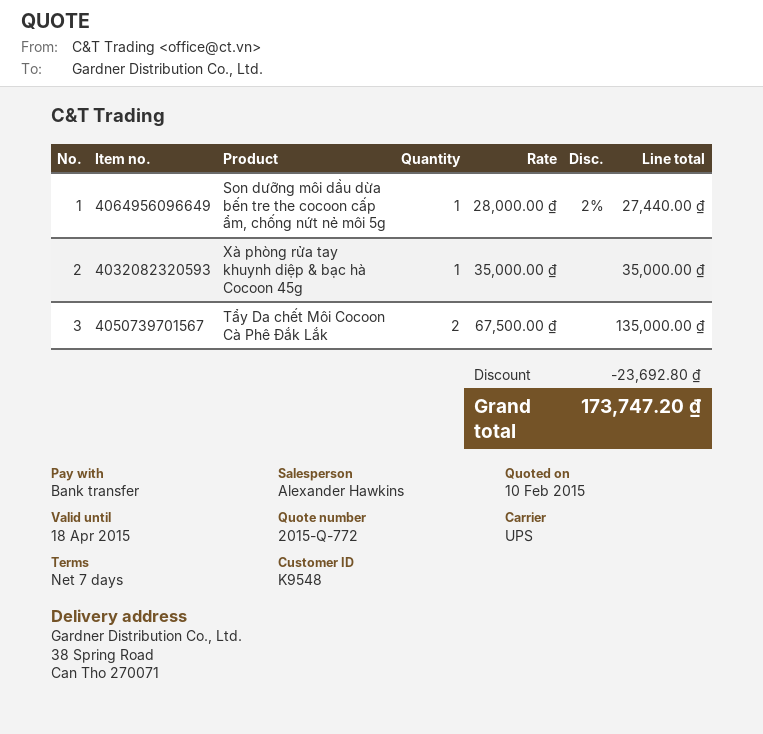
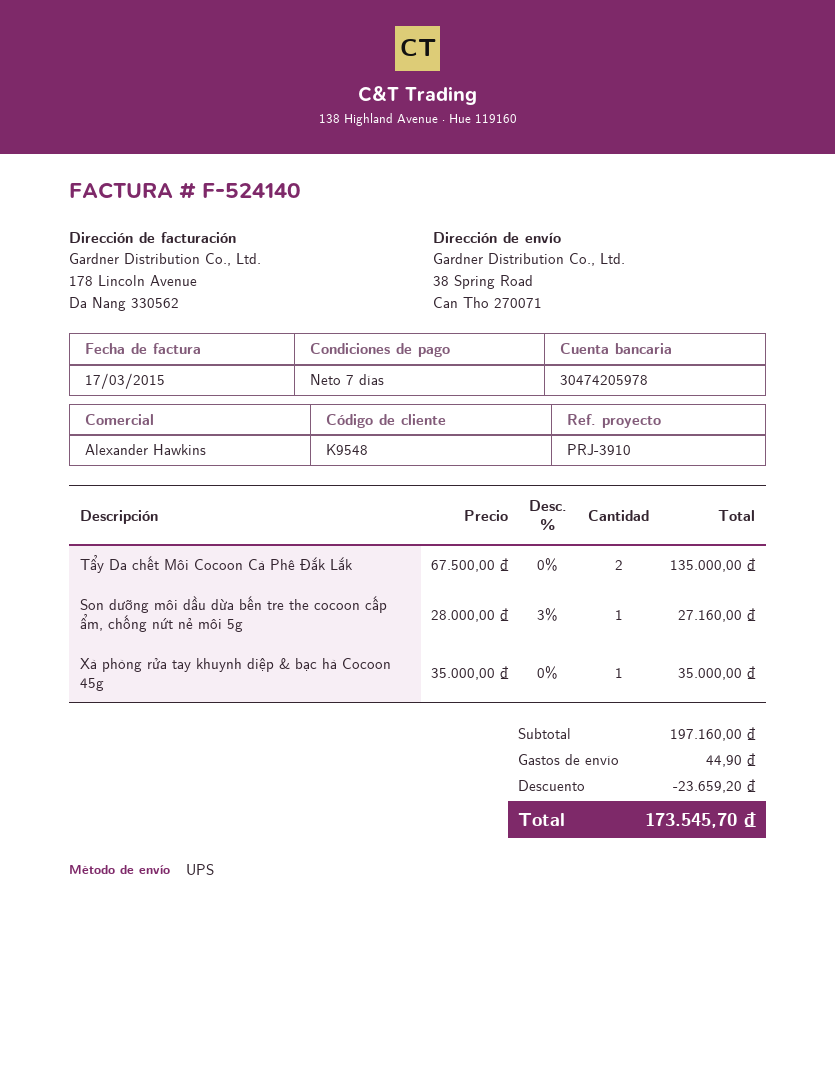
Son dưỡng môi dầu dừa bến tre the cocoon cấp ẩm, chống nứt nẻ môi 5g: 1 x 28000.00 - 2% = 27440.00 -> 1 x 28000.00 - 3% = 27160.00
discount: 23692.80 -> 23659.20
shipping: none -> 44.90
total: 173747.20 -> 173545.70

